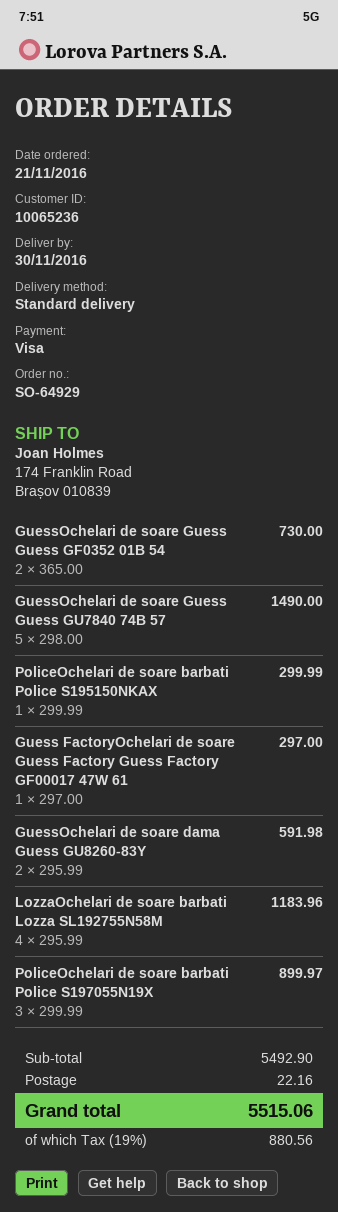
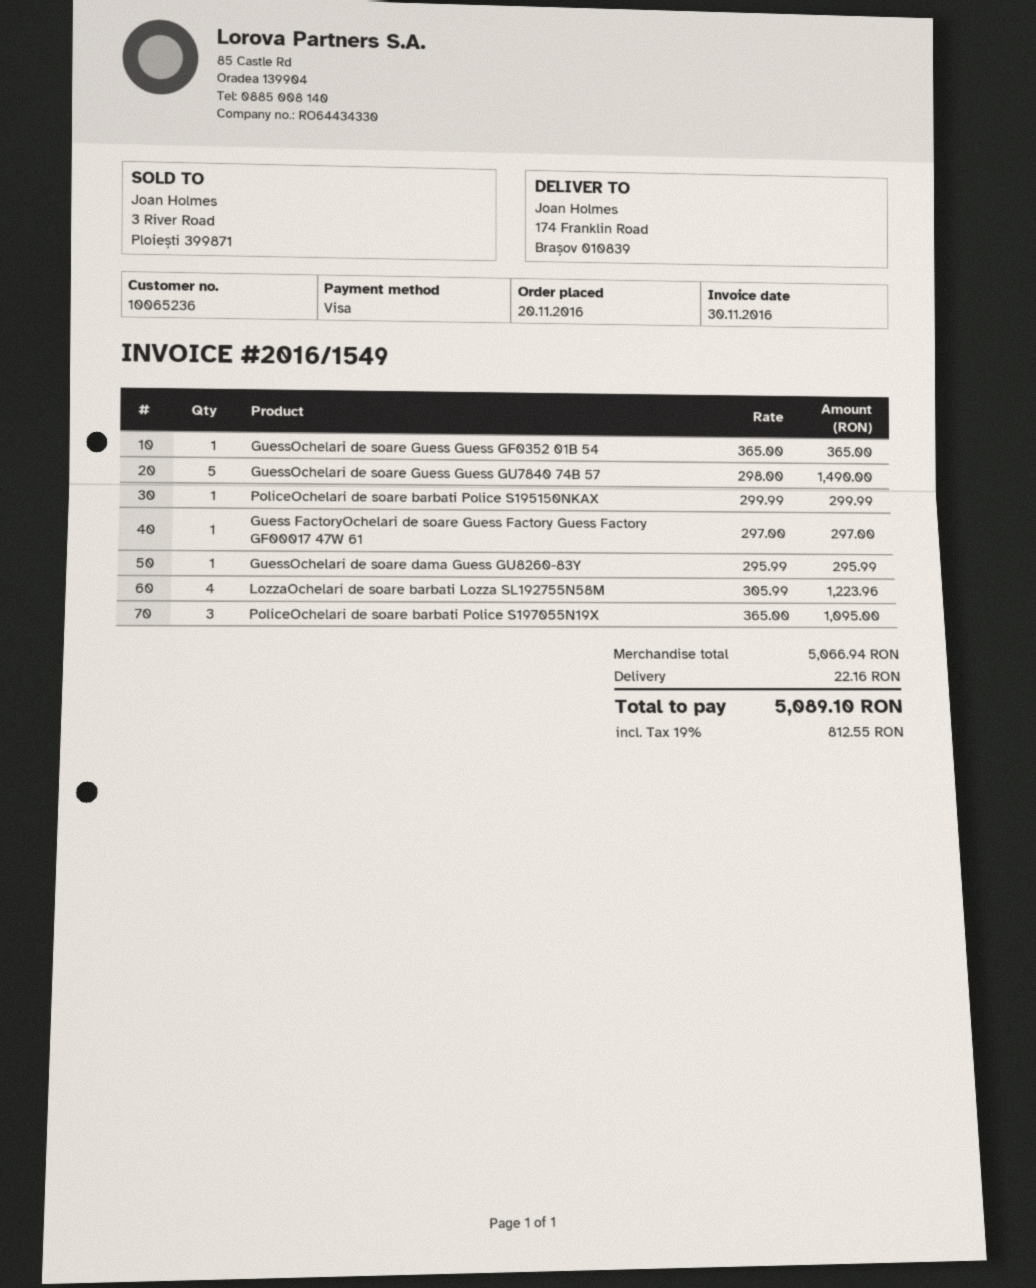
order date: 2016-11-21 -> 2016-11-20
GuessOchelari de soare Guess Guess GF0352 01B 54: 2 x 365.00 = 730.00 -> 1 x 365.00 = 365.00
GuessOchelari de soare dama Guess GU8260-83Y: 2 x 295.99 = 591.98 -> 1 x 295.99 = 295.99
LozzaOchelari de soare barbati Lozza SL192755N58M: 4 x 295.99 = 1183.96 -> 4 x 305.99 = 1223.96
PoliceOchelari de soare barbati Police S197055N19X: 3 x 299.99 = 899.97 -> 3 x 365.00 = 1095.00
subtotal: 5492.90 -> 5066.94
tax: 19% = 880.56 -> 19% = 812.55
total: 5515.06 -> 5089.10

